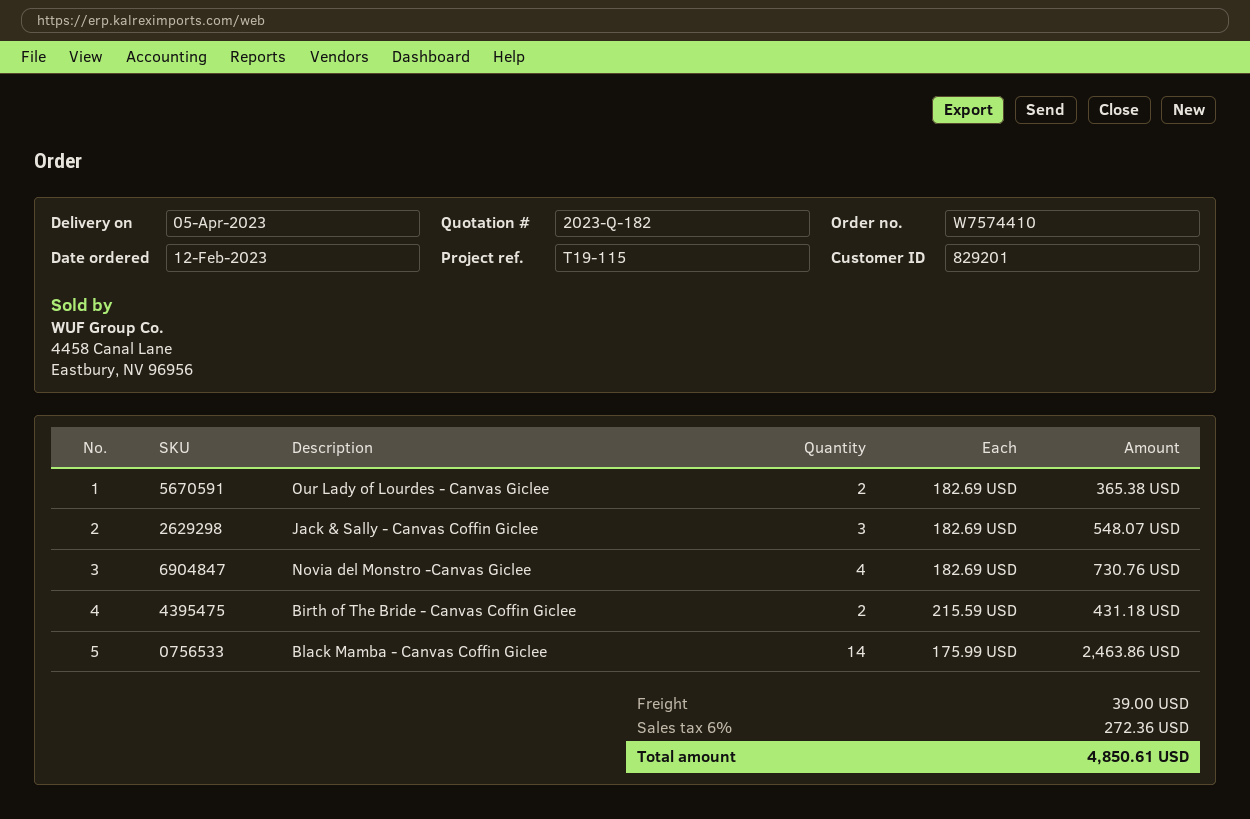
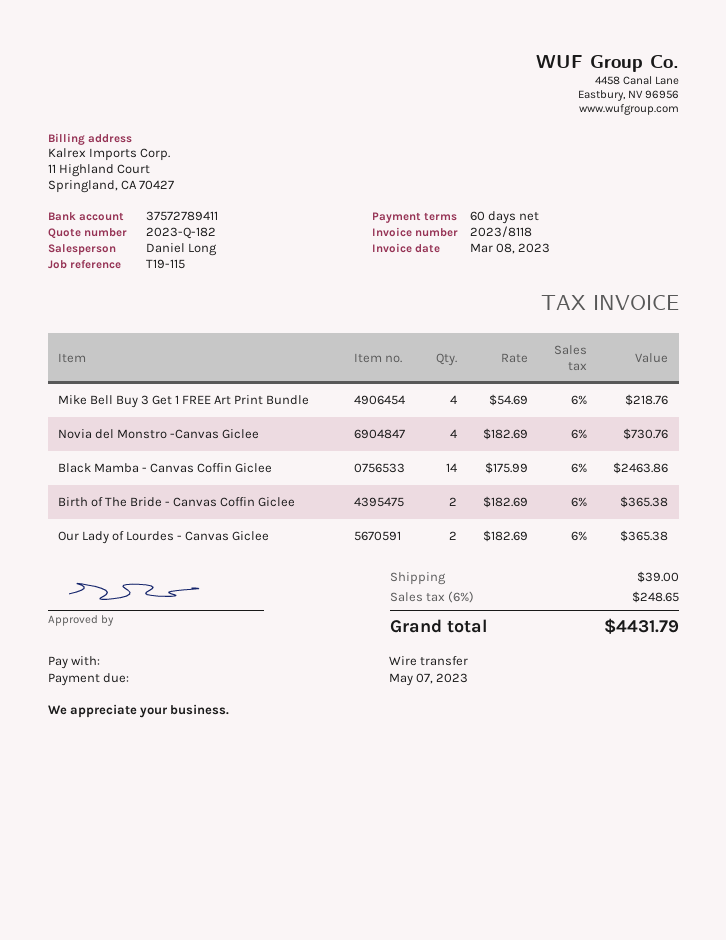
Jack & Sally - Canvas Coffin Giclee: 3 x 182.69 = 548.07 -> none
Birth of The Bride - Canvas Coffin Giclee: 2 x 215.59 = 431.18 -> 2 x 182.69 = 365.38
Mike Bell Buy 3 Get 1 FREE Art Print Bundle: none -> 4 x 54.69 = 218.76
tax: 6% = 272.36 -> 6% = 248.65
total: 4850.61 -> 4431.79

